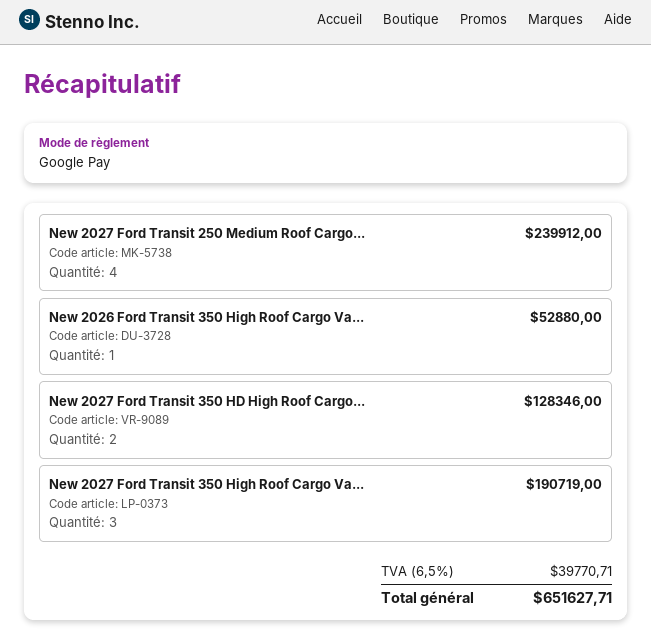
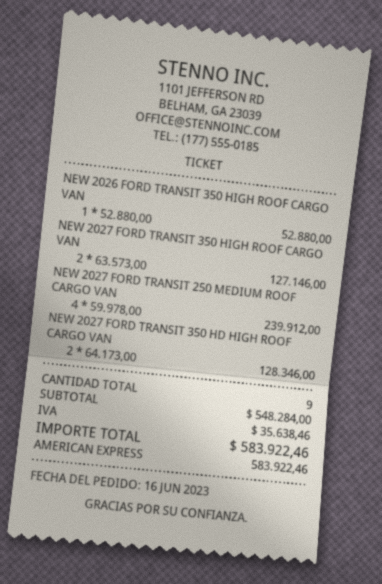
payment method: Google Pay -> American Express
New 2027 Ford Transit 350 High Roof Cargo Va...: 3 for 190719.00 -> 2 for 127146.00
tax: 39770.71 -> 35638.46
total: 651627.71 -> 583922.46

